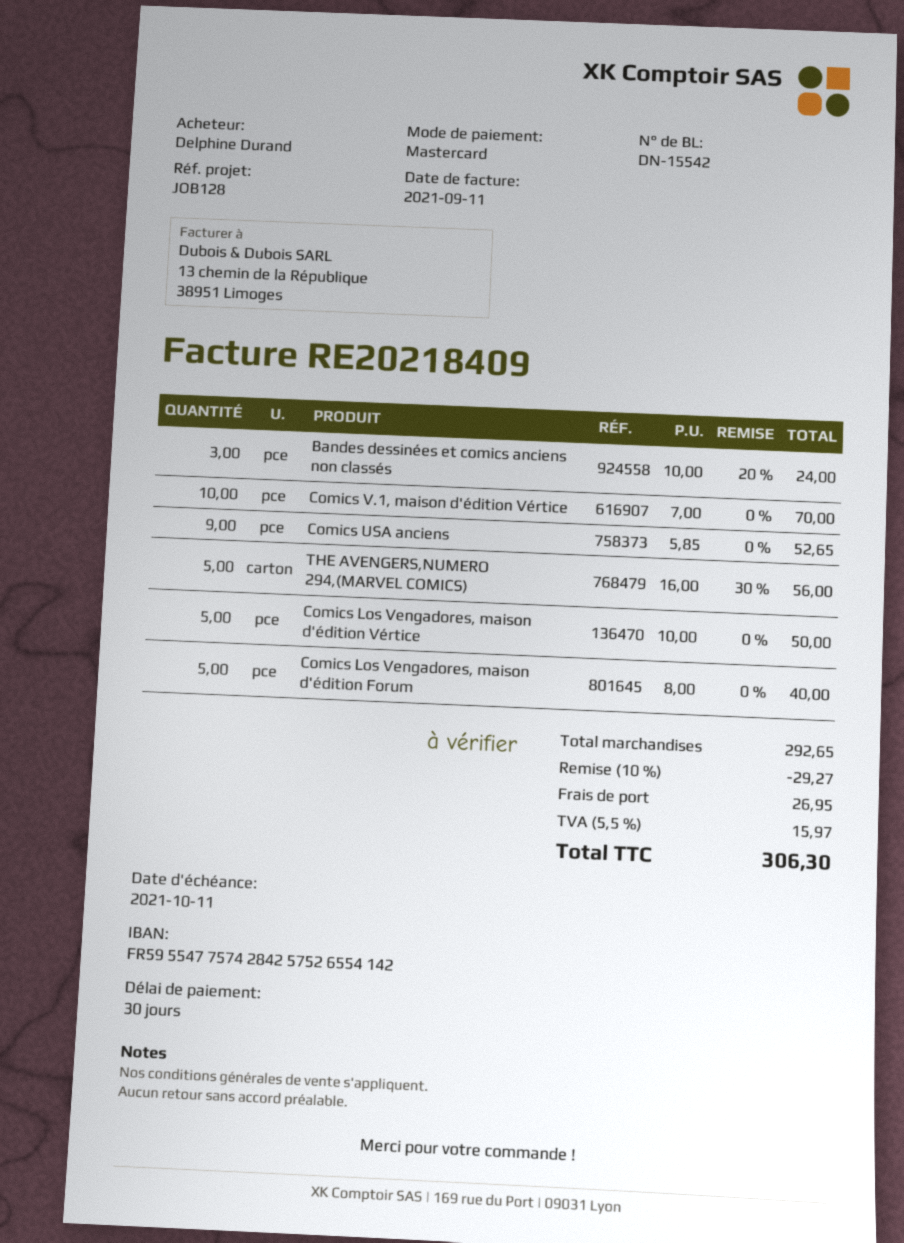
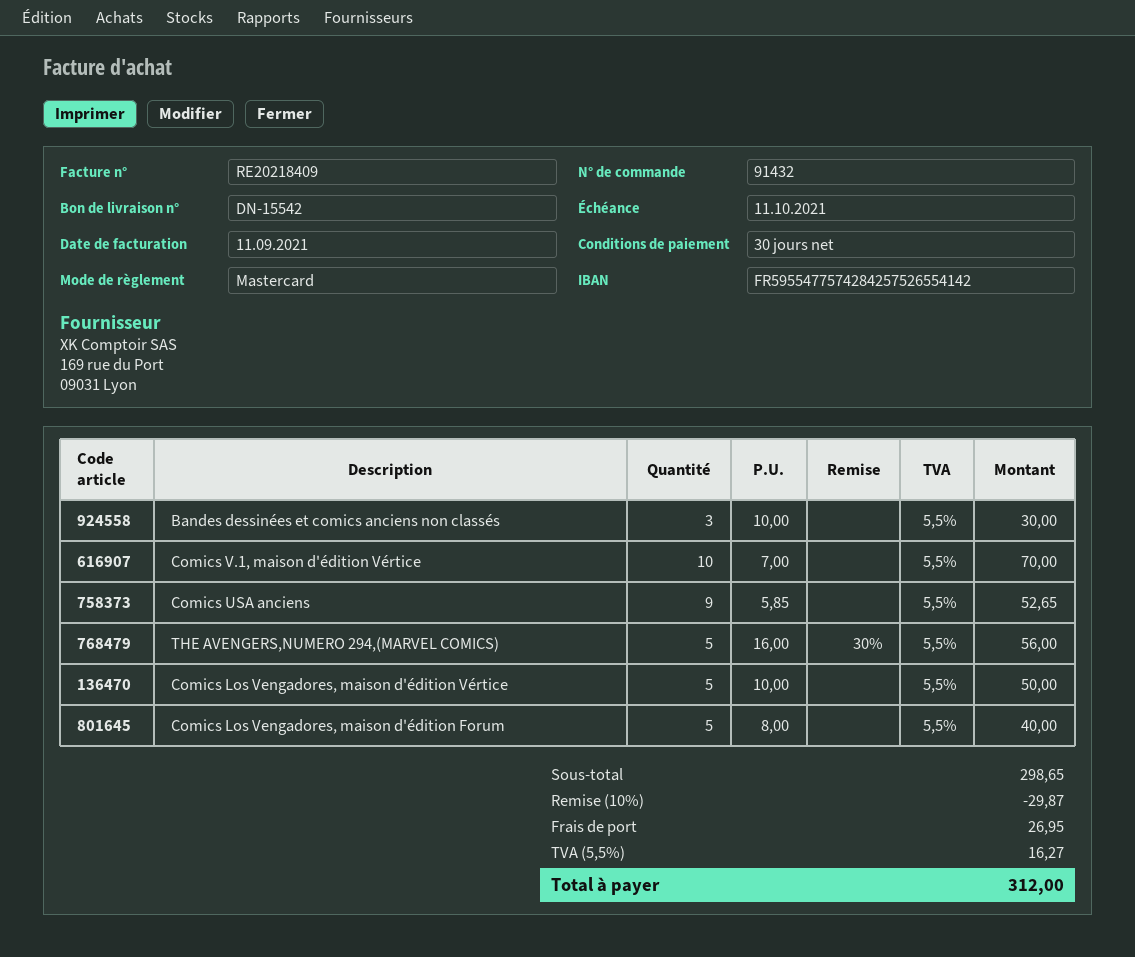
Bandes dessinées et comics anciens non classés: 3 x 10.00 - 20% = 24.00 -> 3 x 10.00 = 30.00
subtotal: 292.65 -> 298.65
discount: 10% = 29.27 -> 10% = 29.87
tax: 5.5% = 15.97 -> 5.5% = 16.27
total: 306.30 -> 312.00

